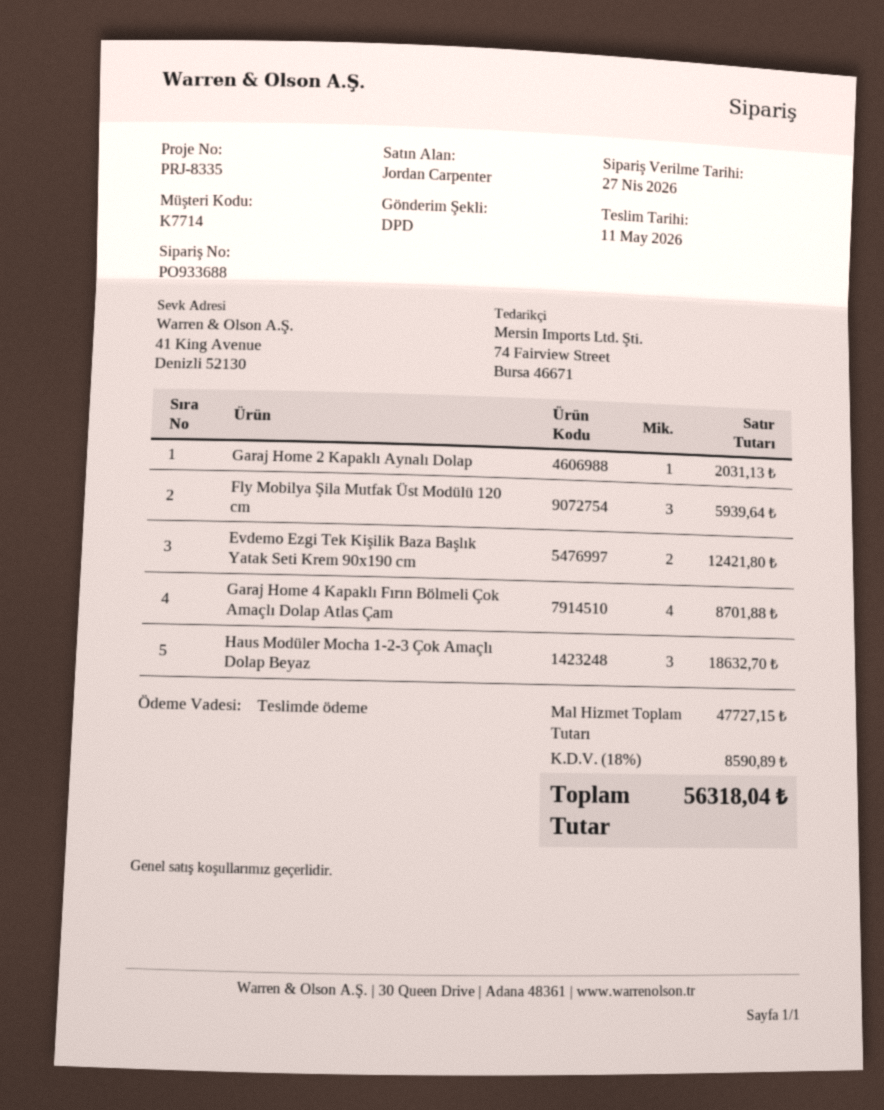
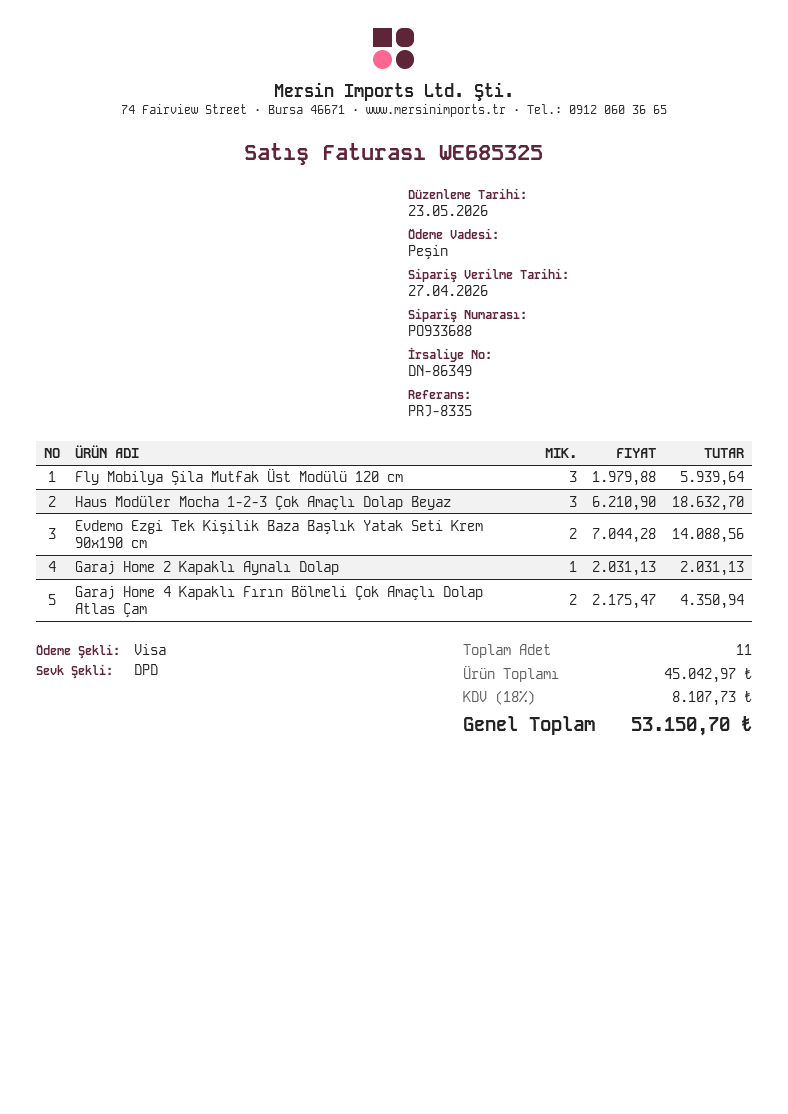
Evdemo Ezgi Tek Kişilik Baza Başlık Yatak Seti Krem 90x190 cm: 2 for 12421.80 -> 2 for 14088.56
Garaj Home 4 Kapaklı Fırın Bölmeli Çok Amaçlı Dolap Atlas Çam: 4 for 8701.88 -> 2 for 4350.94
subtotal: 47727.15 -> 45042.97
tax: 18% = 8590.89 -> 18% = 8107.73
total: 56318.04 -> 53150.70

